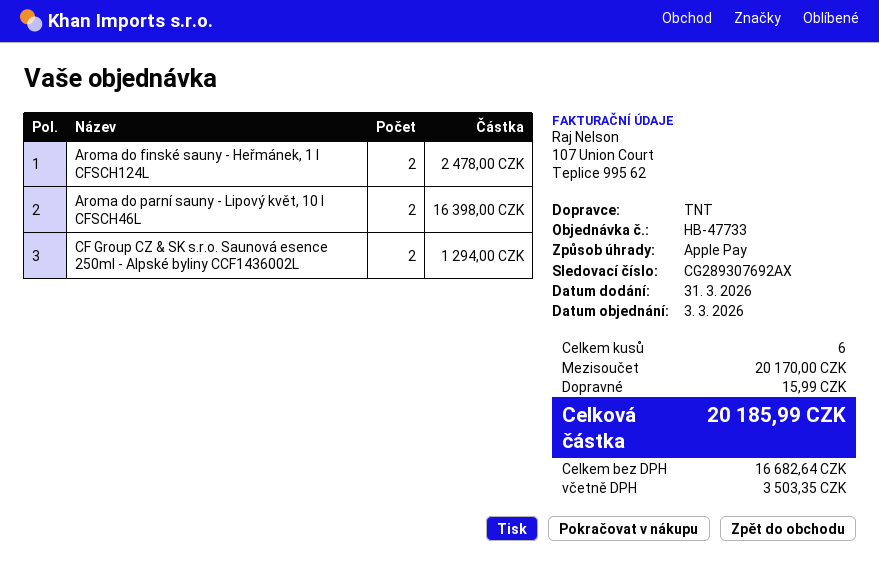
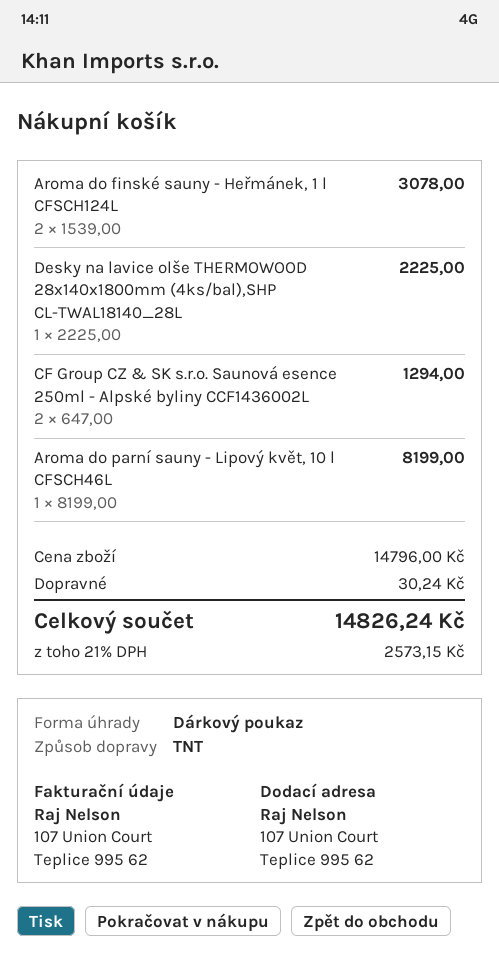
payment method: Apple Pay -> gift card
Aroma do finské sauny - Heřmánek, 1 l CFSCH124L: 2 for 2478.00 -> 2 for 3078.00
Aroma do parní sauny - Lipový květ, 10 l CFSCH46L: 2 for 16398.00 -> 1 for 8199.00
Desky na lavice olše THERMOWOOD 28x140x1800mm (4ks/bal),SHP CL-TWAL18140_28L: none -> 1 for 2225.00
subtotal: 20170.00 -> 14796.00
shipping: 15.99 -> 30.24
tax: 3503.35 -> 2573.15
total: 20185.99 -> 14826.24

